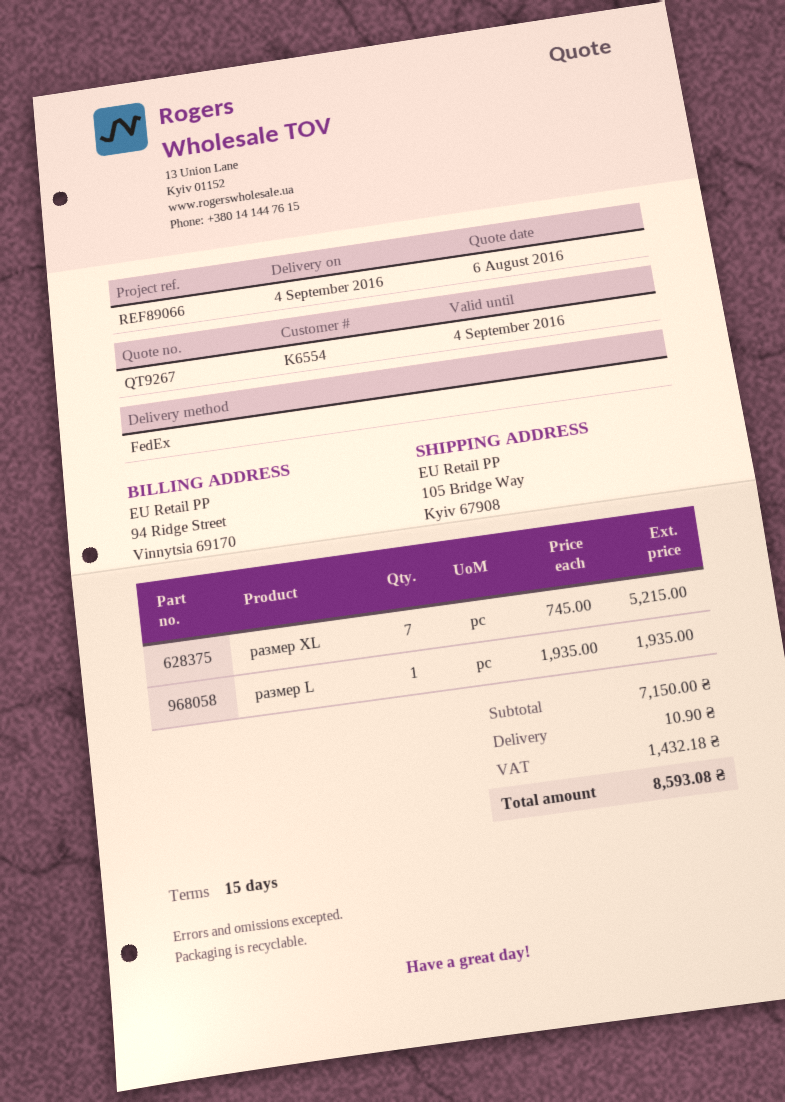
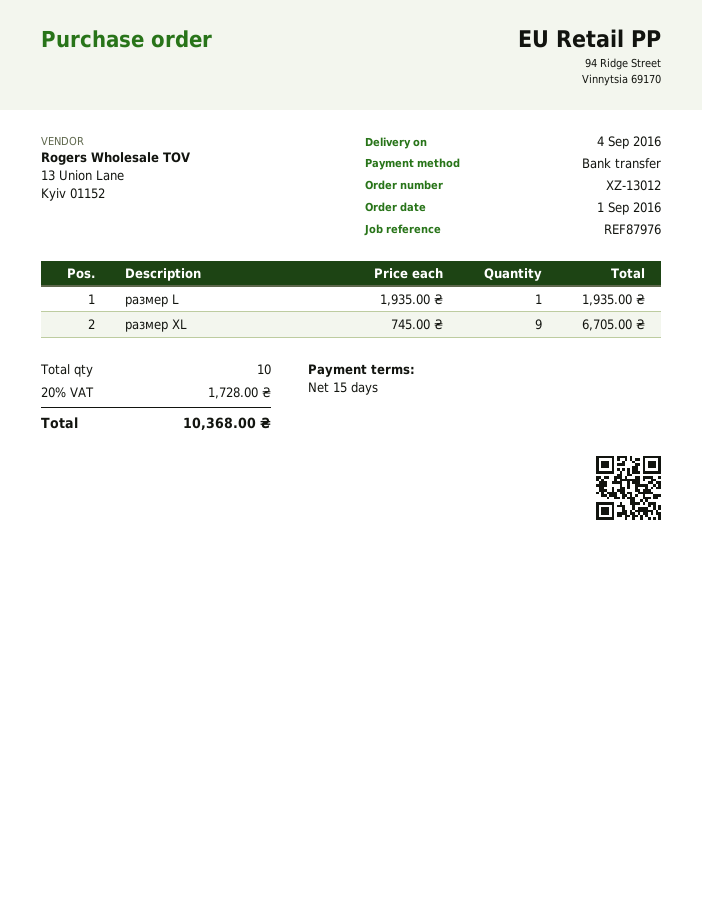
reference: REF89066 -> REF87976
размер XL: 7 x 745.00 = 5215.00 -> 9 x 745.00 = 6705.00
shipping: 10.90 -> none
tax: 1432.18 -> 1728.00
total: 8593.08 -> 10368.00

